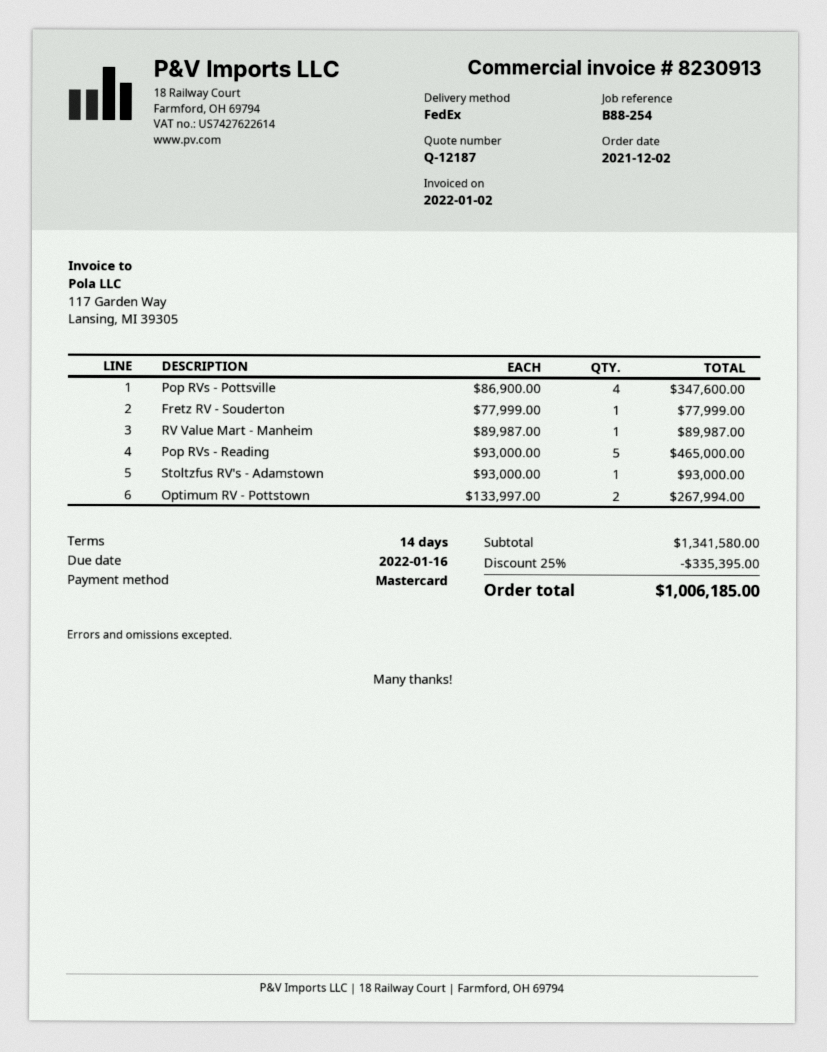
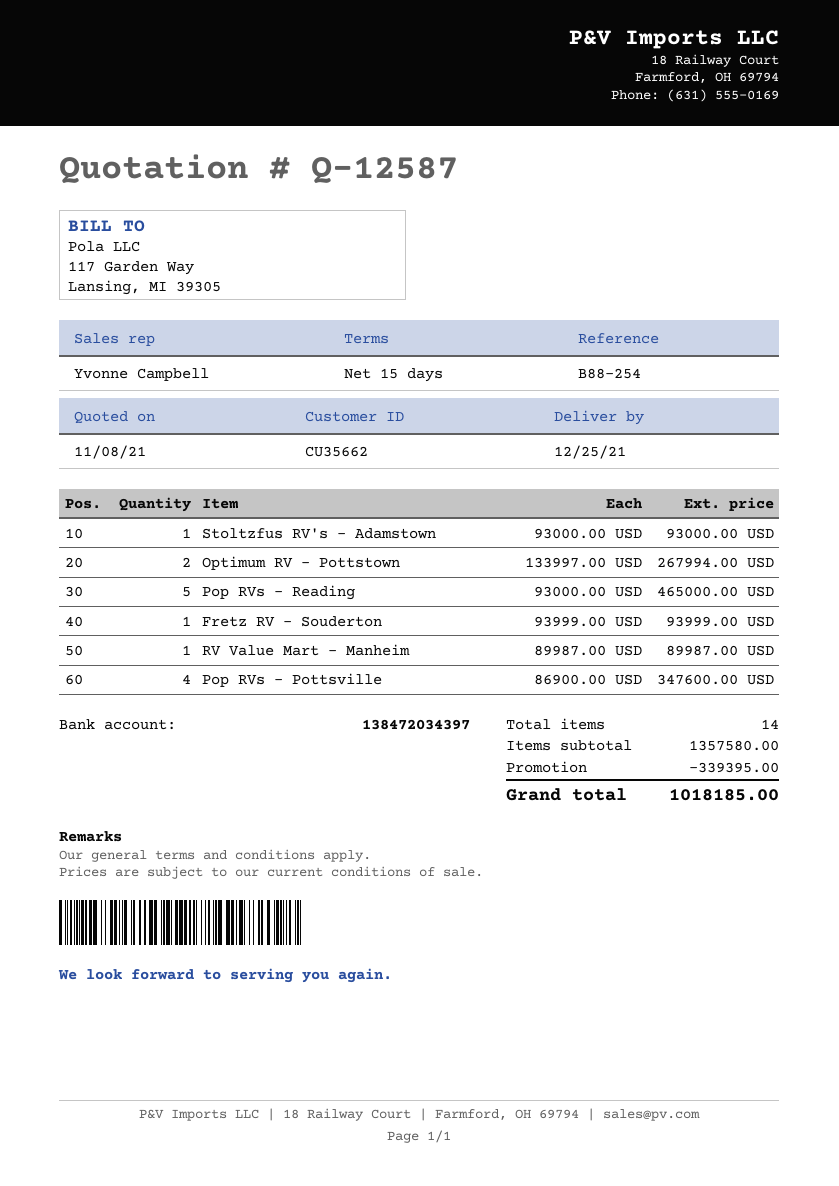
quote number: Q-12187 -> Q-12587
payment terms: 14 days -> 15 days
Fretz RV - Souderton: 1 x 77999.00 = 77999.00 -> 1 x 93999.00 = 93999.00
subtotal: 1341580.00 -> 1357580.00
discount: 335395.00 -> 339395.00
total: 1006185.00 -> 1018185.00

